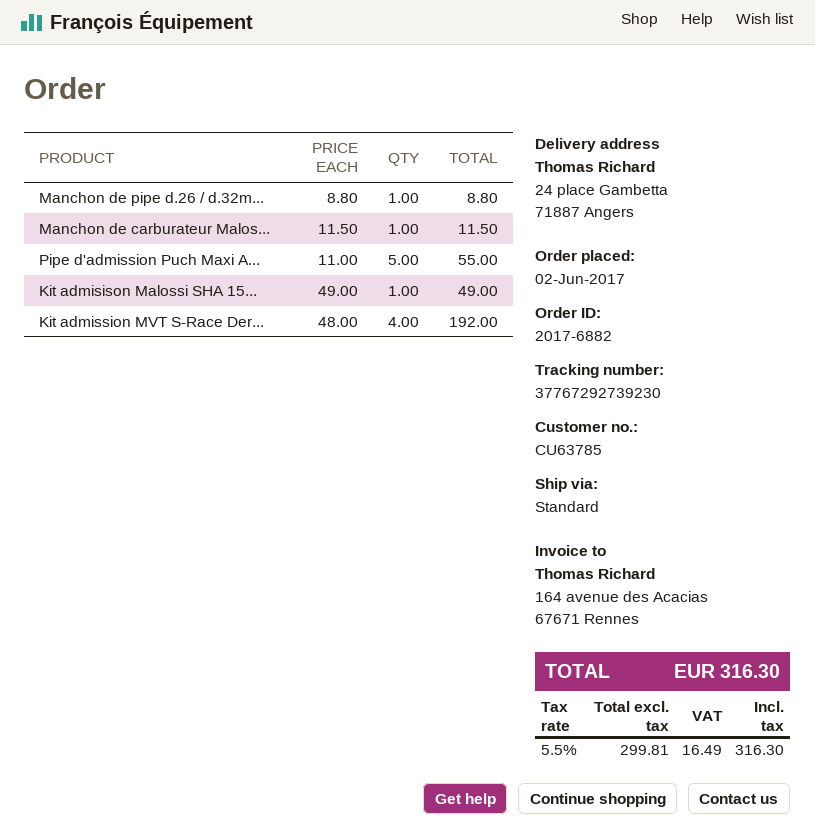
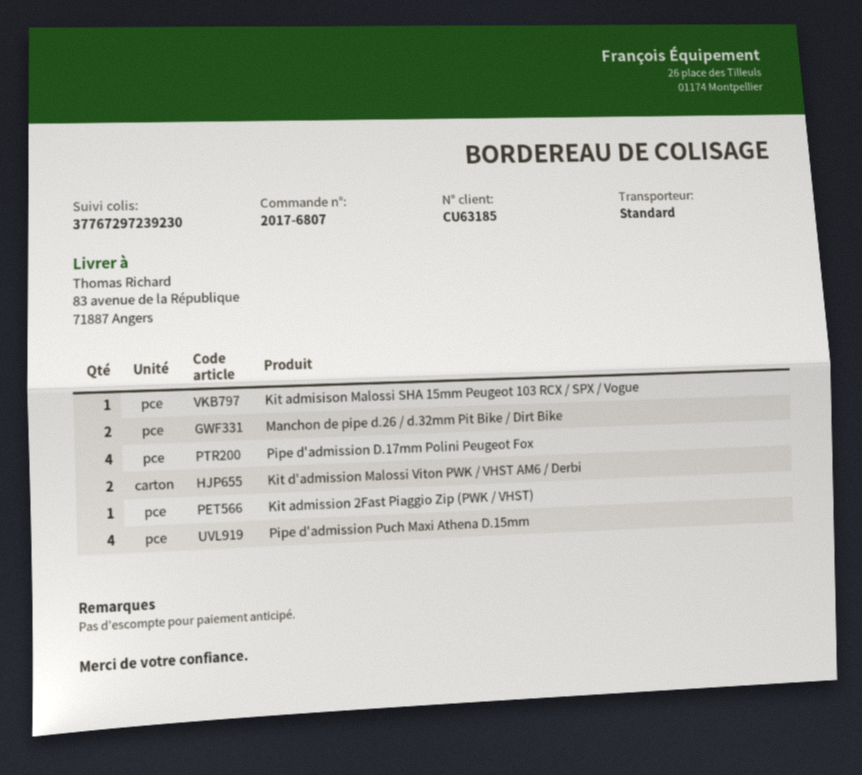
order number: 2017-6882 -> 2017-6807
customer number: CU63785 -> CU63185
tracking number: 37767292739230 -> 37767297239230
ship to: 24 place Gambetta, 71887 Angers -> 83 avenue de la République, 71887 Angers
Manchon de pipe d.26 / d.32m...: 1 -> 2
Manchon de carburateur Malos...: 1 -> none
Pipe d'admission Puch Maxi A...: 5 -> 4
Kit admission MVT S-Race Der...: 4 -> none
Pipe d'admission D.17mm Polini Peugeot Fox: none -> 4
Kit d'admission Malossi Viton PWK / VHST AM6 / Derbi: none -> 2
Kit admission 2Fast Piaggio Zip (PWK / VHST): none -> 1

